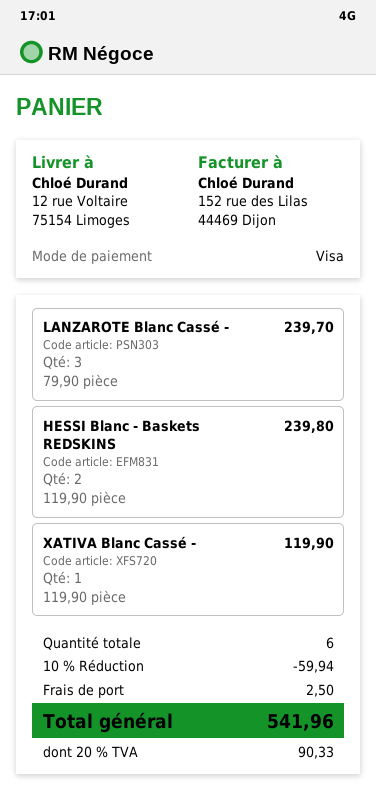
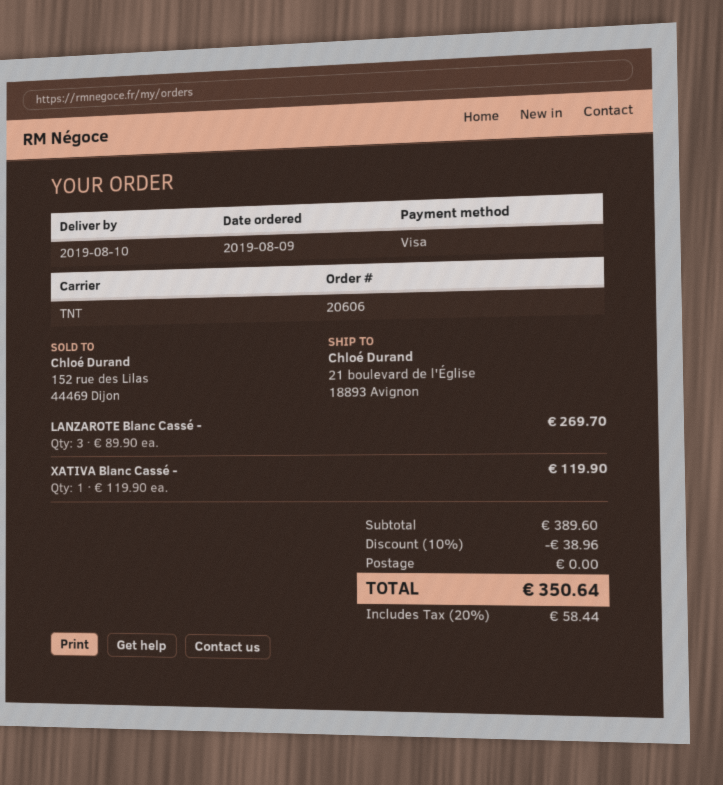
ship to: 12 rue Voltaire, 75154 Limoges -> 21 boulevard de l'Église, 18893 Avignon
LANZAROTE Blanc Cassé -: 3 x 79.90 = 239.70 -> 3 x 89.90 = 269.70
HESSI Blanc - Baskets REDSKINS: 2 x 119.90 = 239.80 -> none
discount: 10% = 59.94 -> 10% = 38.96
shipping: 2.50 -> 0.00
tax: 20% = 90.33 -> 20% = 58.44
total: 541.96 -> 350.64

